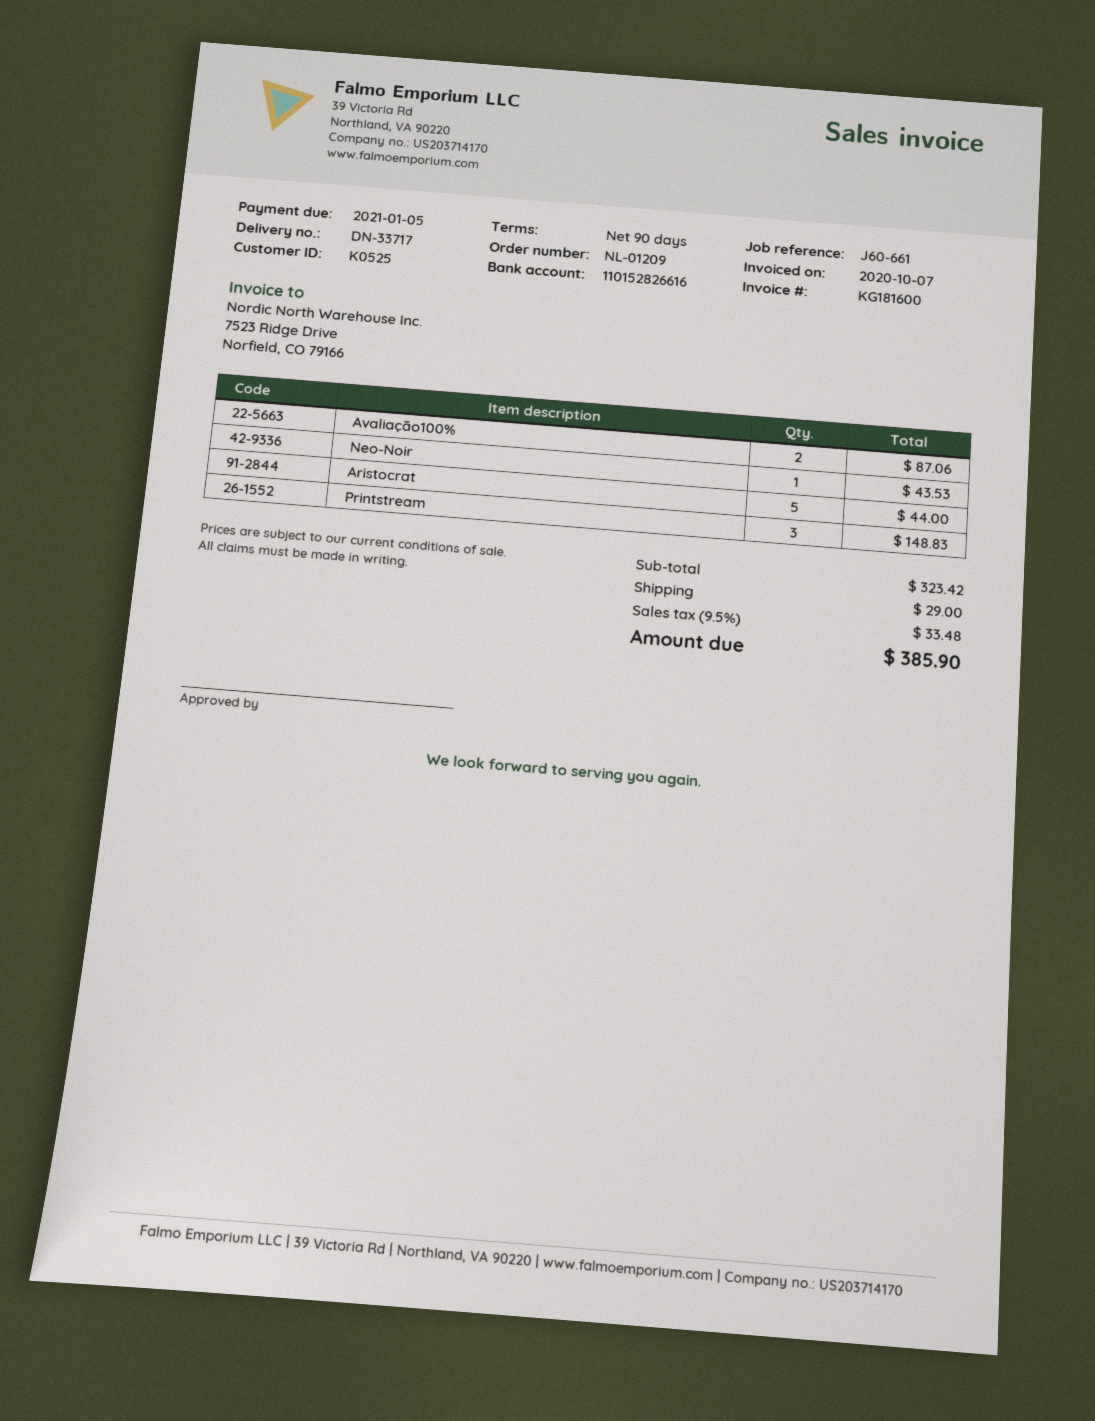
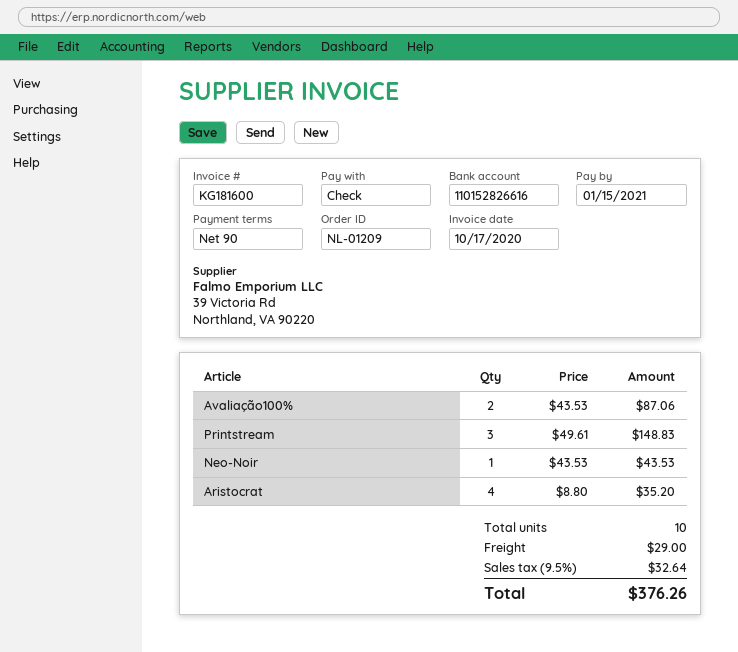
invoice date: 2020-10-07 -> 2020-10-17
due date: 2021-01-05 -> 2021-01-15
Aristocrat: 5 for 44.00 -> 4 for 35.20
tax: 9.5% = 33.48 -> 9.5% = 32.64
total: 385.90 -> 376.26

